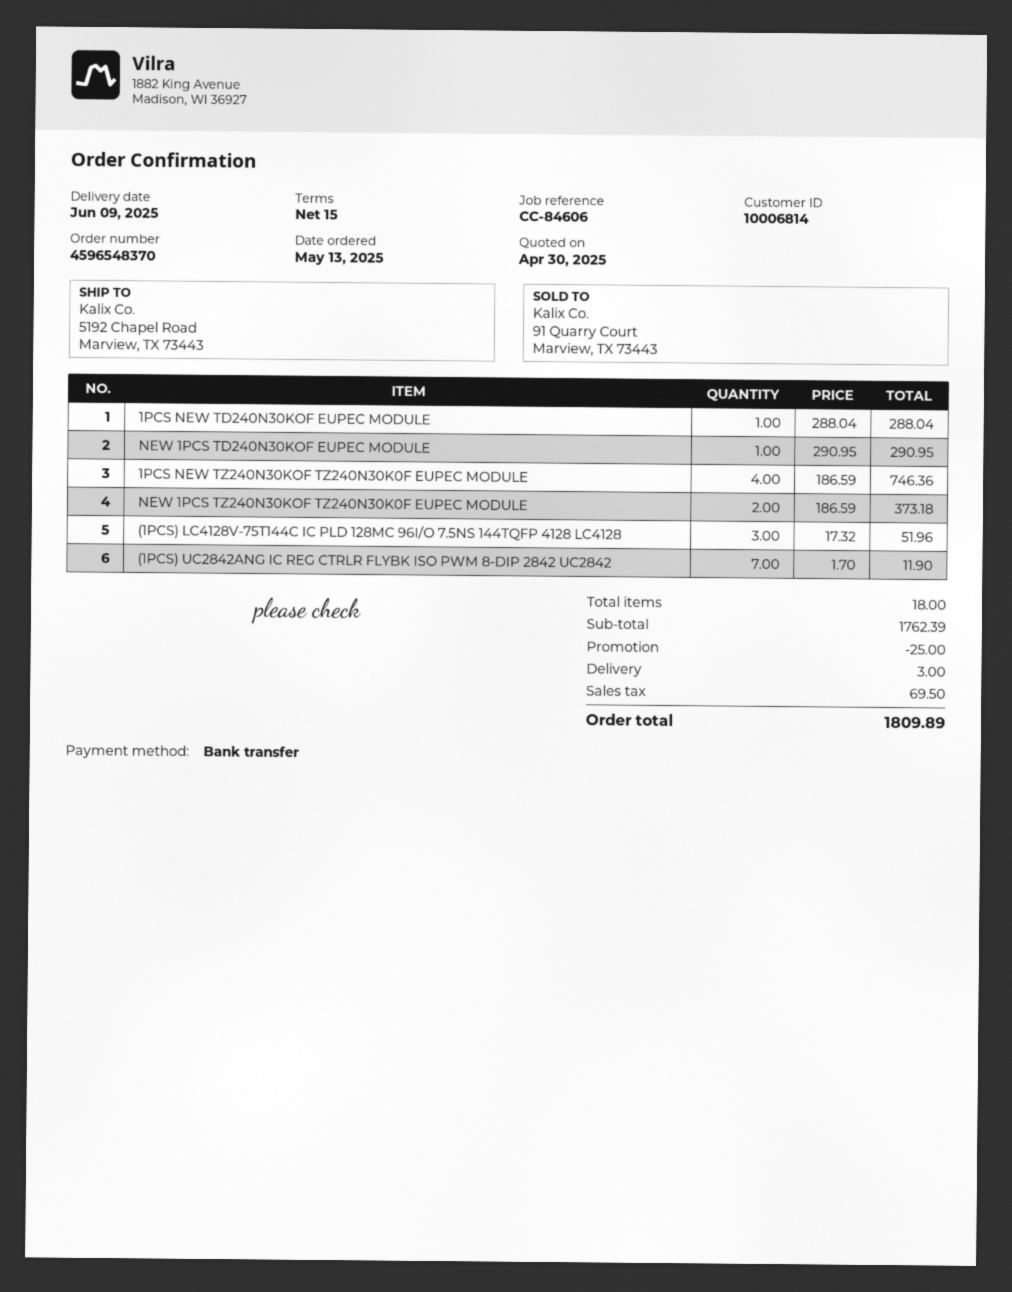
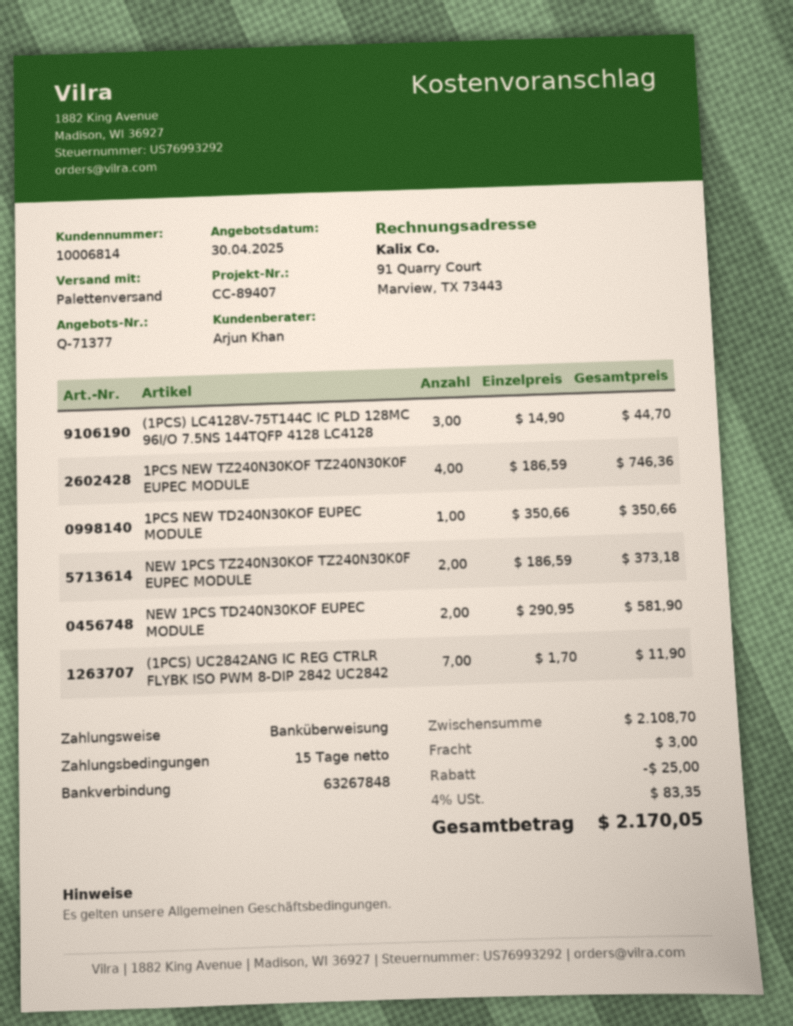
reference: CC-84606 -> CC-89407
1PCS NEW TD240N30KOF EUPEC MODULE: 1 x 288.04 = 288.04 -> 1 x 350.66 = 350.66
NEW 1PCS TD240N30KOF EUPEC MODULE: 1 x 290.95 = 290.95 -> 2 x 290.95 = 581.90
(1PCS) LC4128V-75T144C IC PLD 128MC 96I/O 7.5NS 144TQFP 4128 LC4128: 3 x 17.32 = 51.96 -> 3 x 14.90 = 44.70
subtotal: 1762.39 -> 2108.70
tax: 69.50 -> 83.35
total: 1809.89 -> 2170.05

